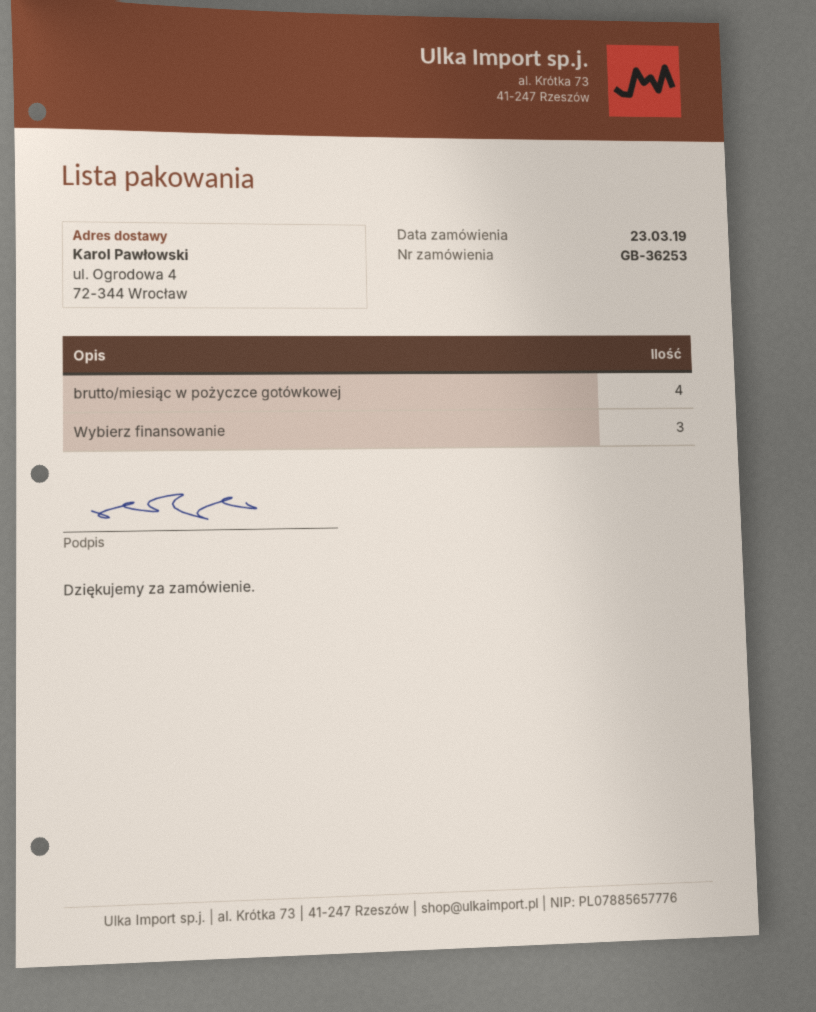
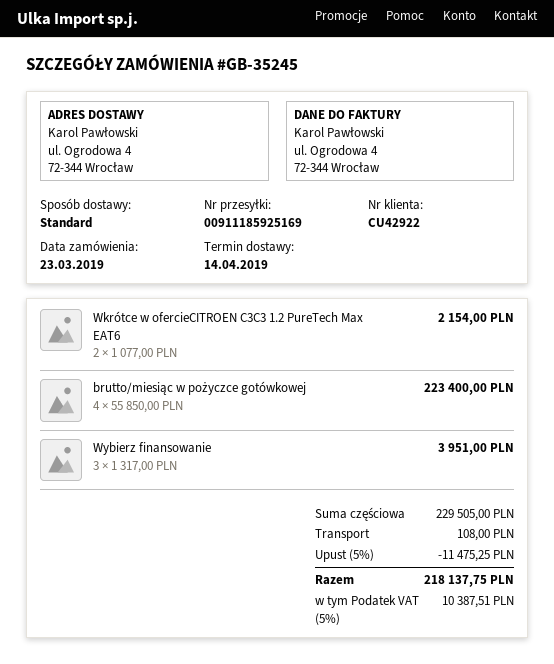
order number: GB-36253 -> GB-35245
Wkrótce w ofercieCITROEN C3C3 1.2 PureTech Max EAT6: none -> 2

